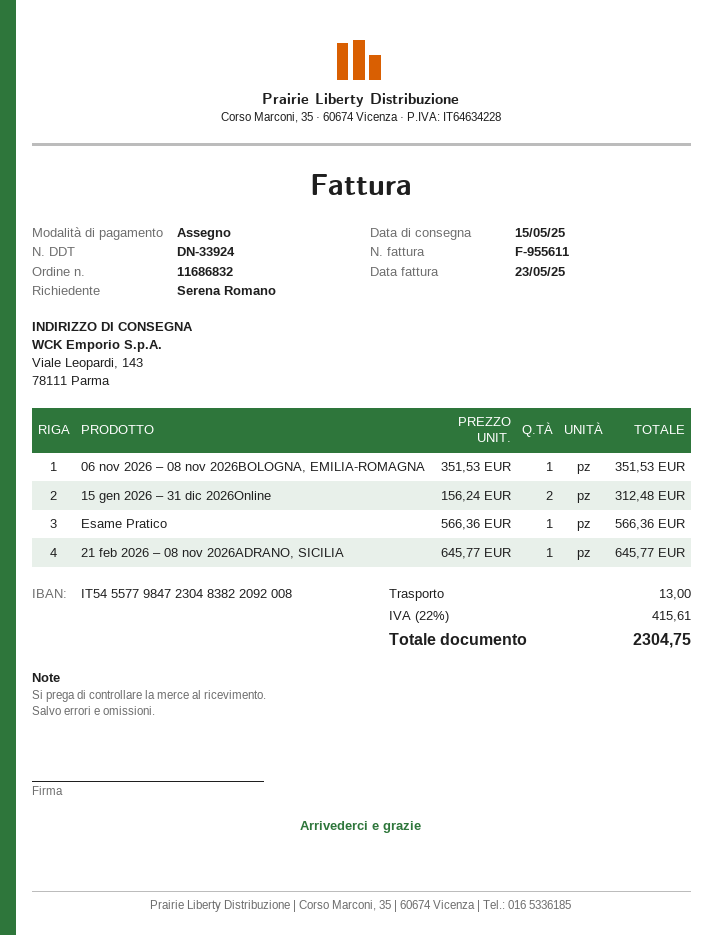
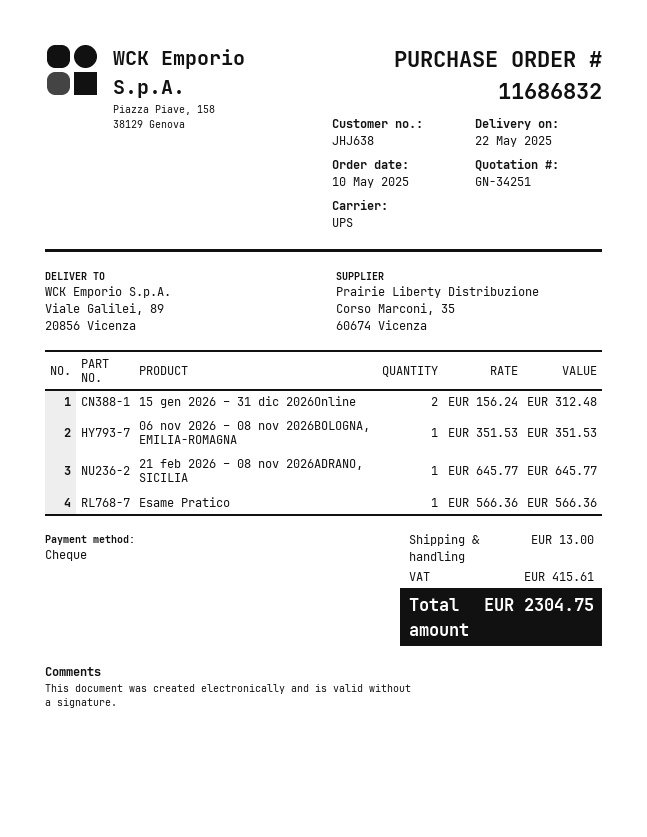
delivery date: 2025-05-15 -> 2025-05-22
ship to: Viale Leopardi, 143, 78111 Parma -> Viale Galilei, 89, 20856 Vicenza

